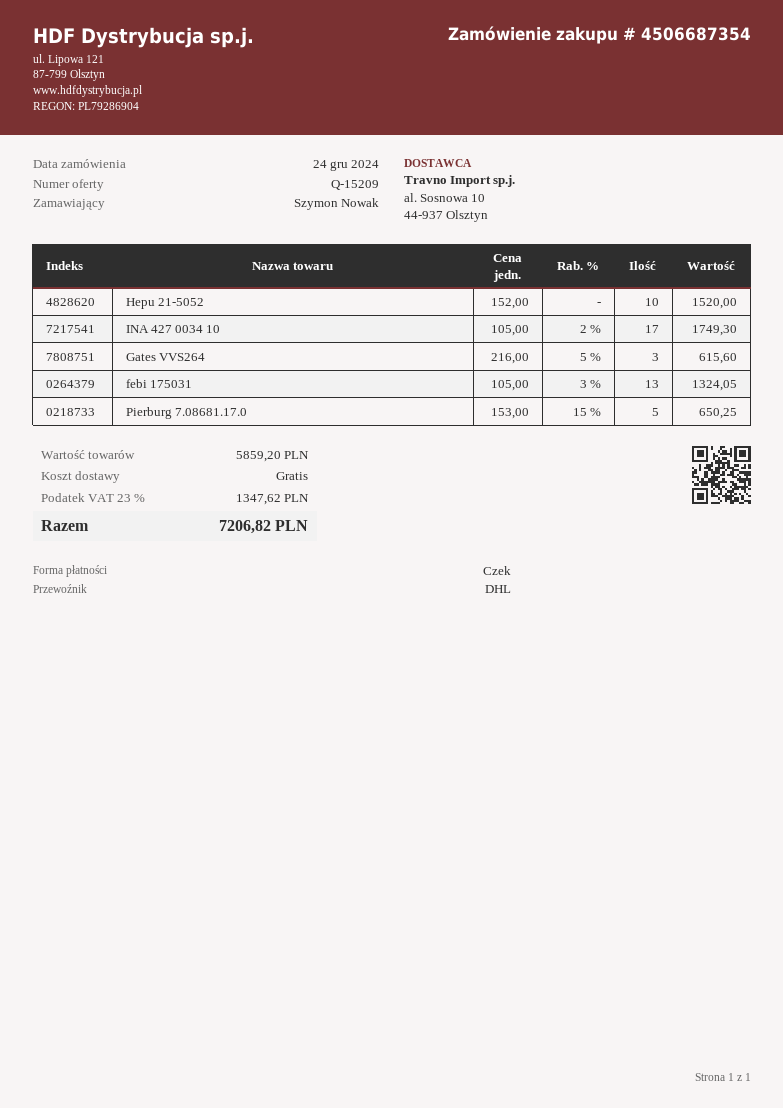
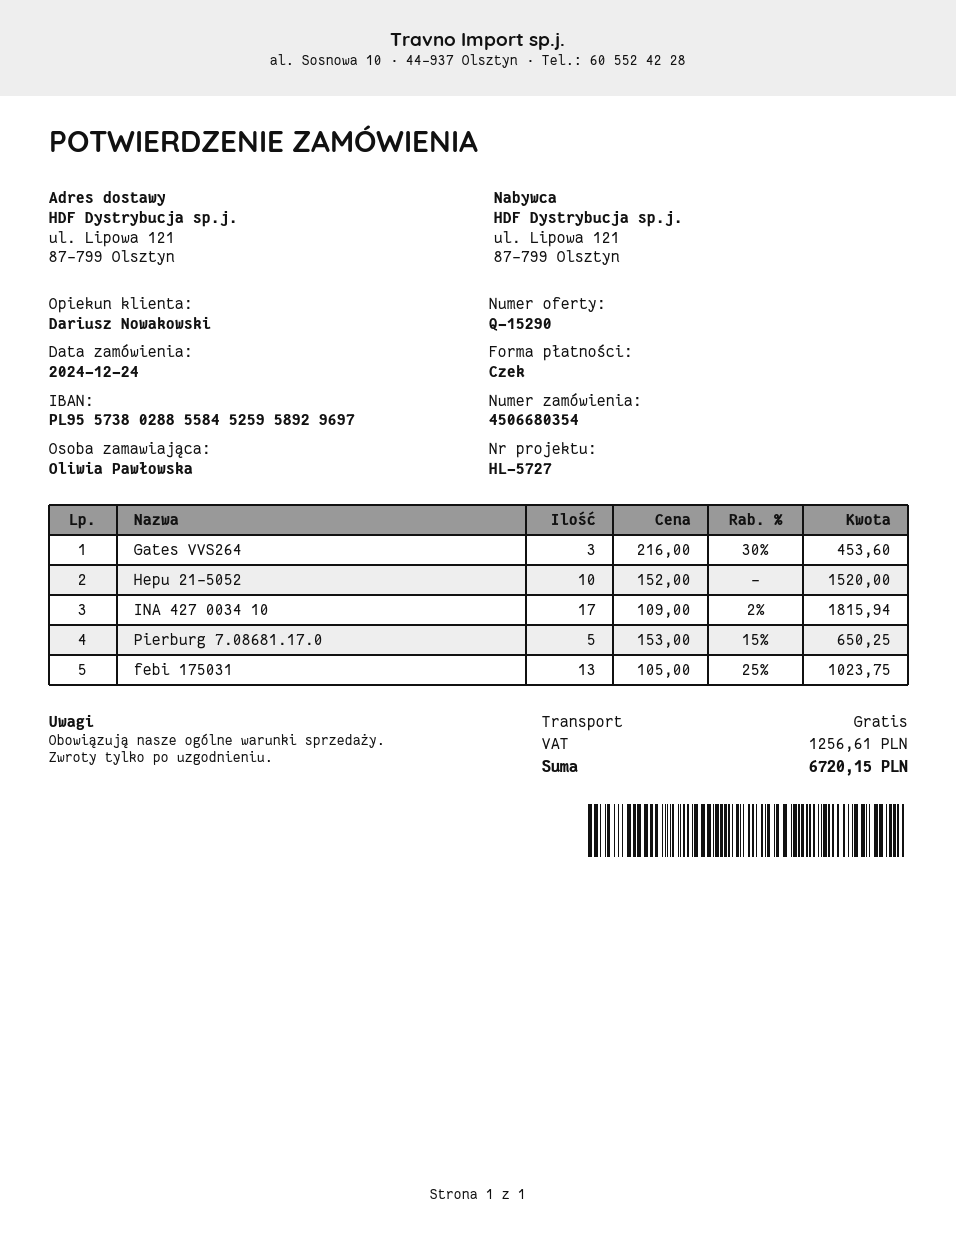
quote number: Q-15209 -> Q-15290
order number: 4506687354 -> 4506680354
ordered by: Szymon Nowak -> Oliwia Pawłowska
INA 427 0034 10: 17 x 105.00 - 2% = 1749.30 -> 17 x 109.00 - 2% = 1815.94
Gates VVS264: 3 x 216.00 - 5% = 615.60 -> 3 x 216.00 - 30% = 453.60
febi 175031: 13 x 105.00 - 3% = 1324.05 -> 13 x 105.00 - 25% = 1023.75
tax: 1347.62 -> 1256.61
total: 7206.82 -> 6720.15

